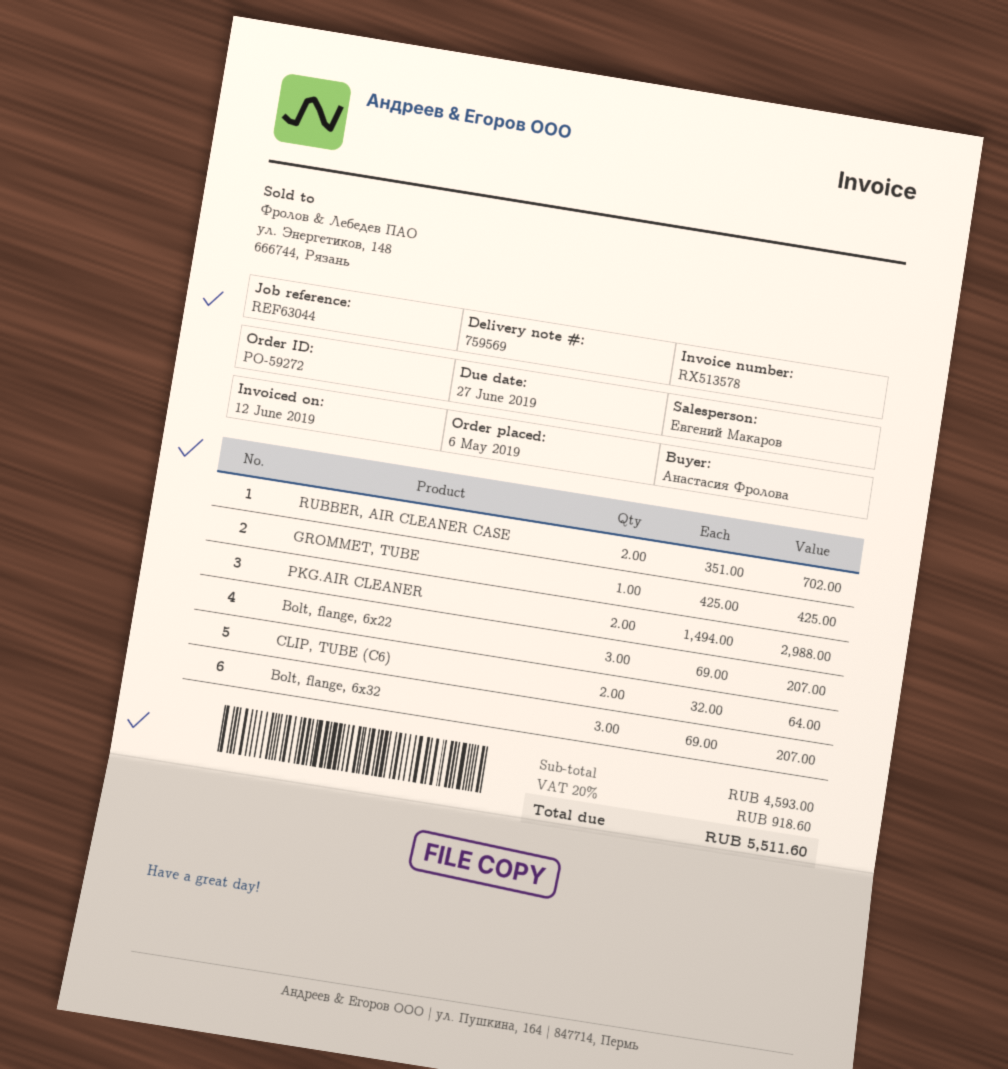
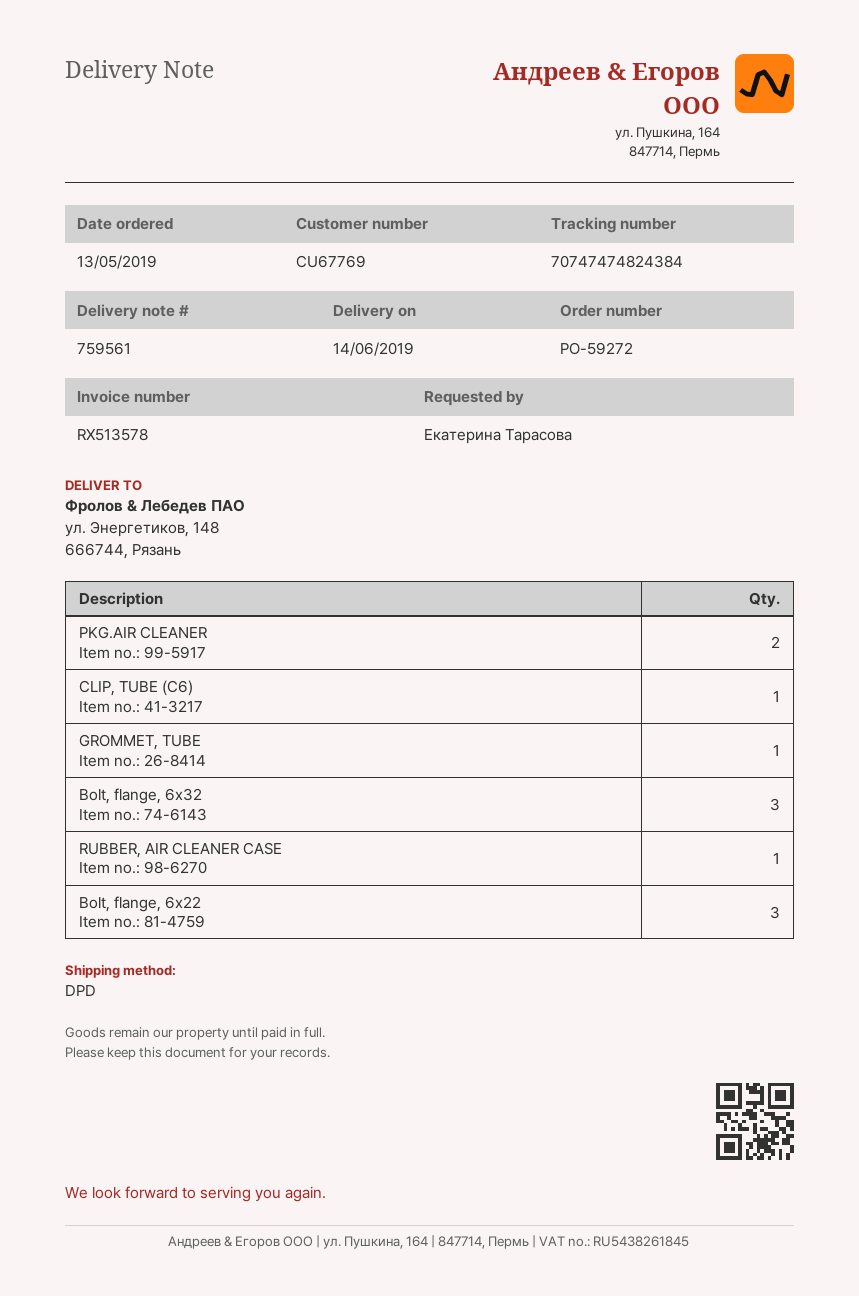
order date: 2019-05-06 -> 2019-05-13
delivery note number: 759569 -> 759561
ordered by: Анастасия Фролова -> Екатерина Тарасова
RUBBER, AIR CLEANER CASE: 2 -> 1
CLIP, TUBE (C6): 2 -> 1

